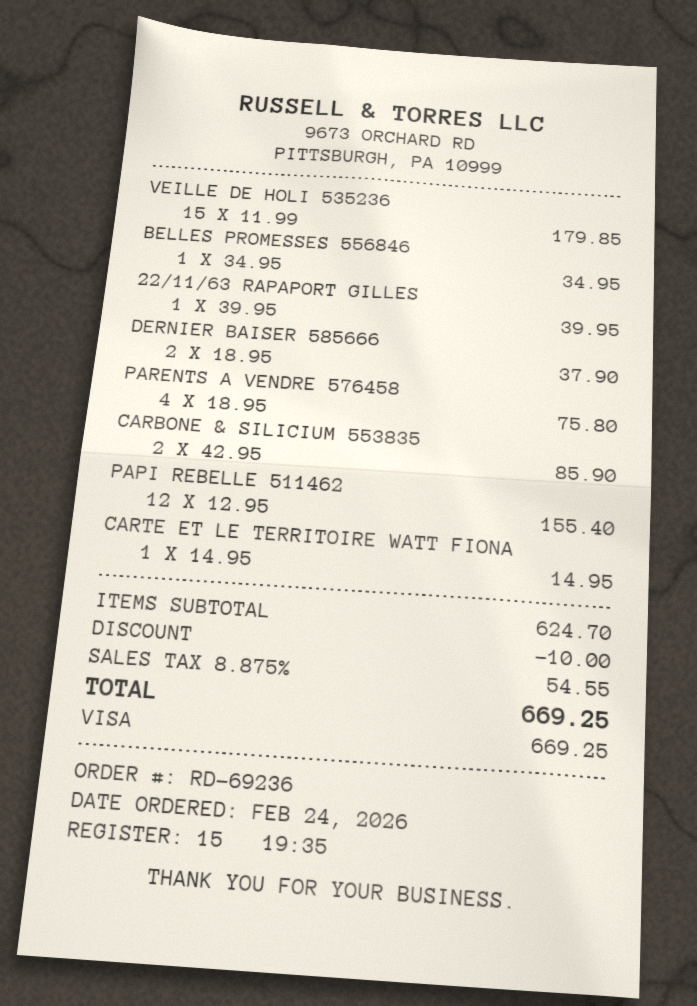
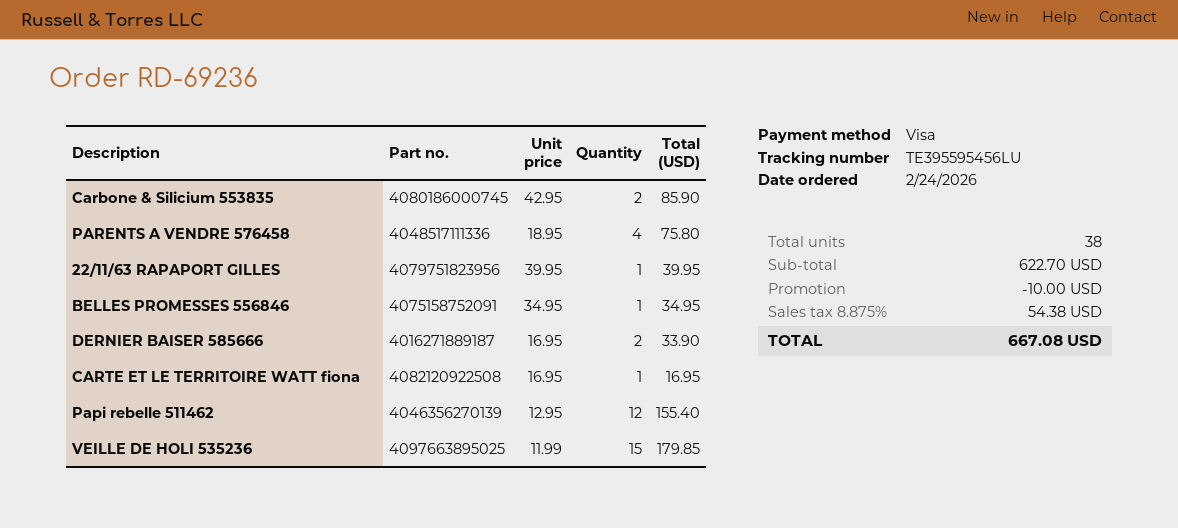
DERNIER BAISER 585666: 2 x 18.95 = 37.90 -> 2 x 16.95 = 33.90
CARTE ET LE TERRITOIRE WATT FIONA: 1 x 14.95 = 14.95 -> 1 x 16.95 = 16.95
subtotal: 624.70 -> 622.70
tax: 8.875% = 54.55 -> 8.875% = 54.38
total: 669.25 -> 667.08

